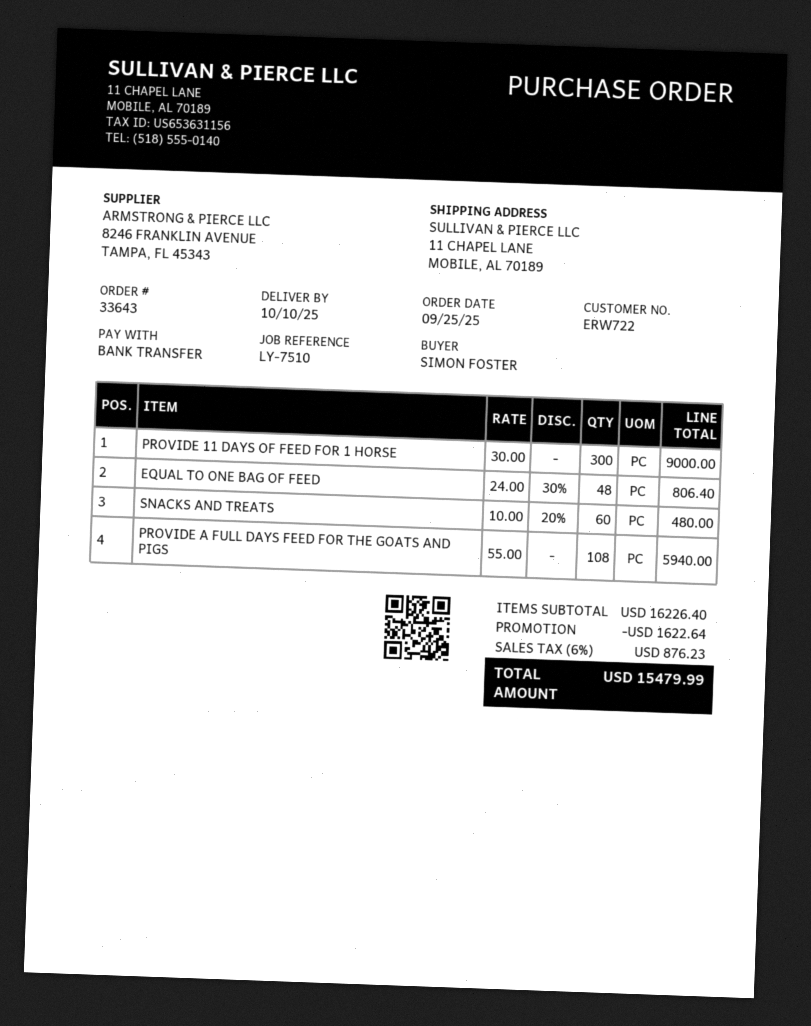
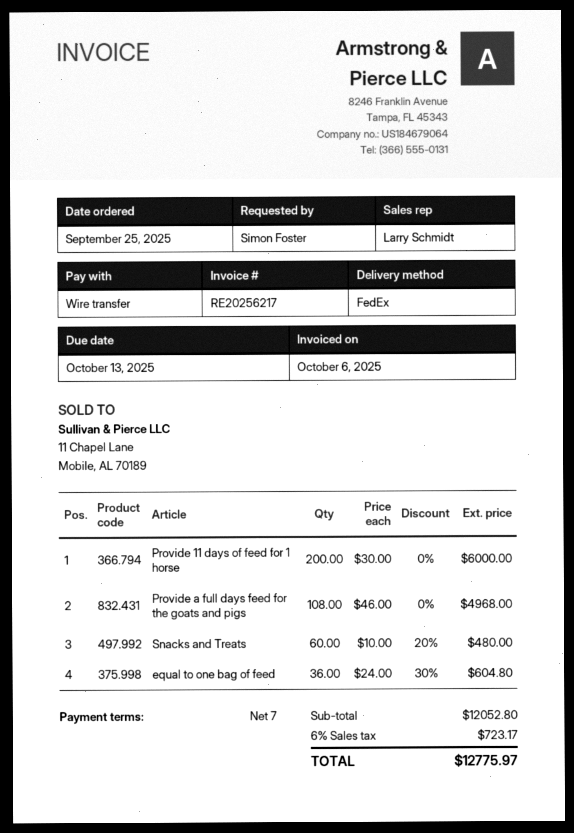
PROVIDE 11 DAYS OF FEED FOR 1 HORSE: 300 x 30.00 = 9000.00 -> 200 x 30.00 = 6000.00
EQUAL TO ONE BAG OF FEED: 48 x 24.00 - 30% = 806.40 -> 36 x 24.00 - 30% = 604.80
PROVIDE A FULL DAYS FEED FOR THE GOATS AND PIGS: 108 x 55.00 = 5940.00 -> 108 x 46.00 = 4968.00
subtotal: 16226.40 -> 12052.80
discount: 1622.64 -> none
tax: 6% = 876.23 -> 6% = 723.17
total: 15479.99 -> 12775.97

